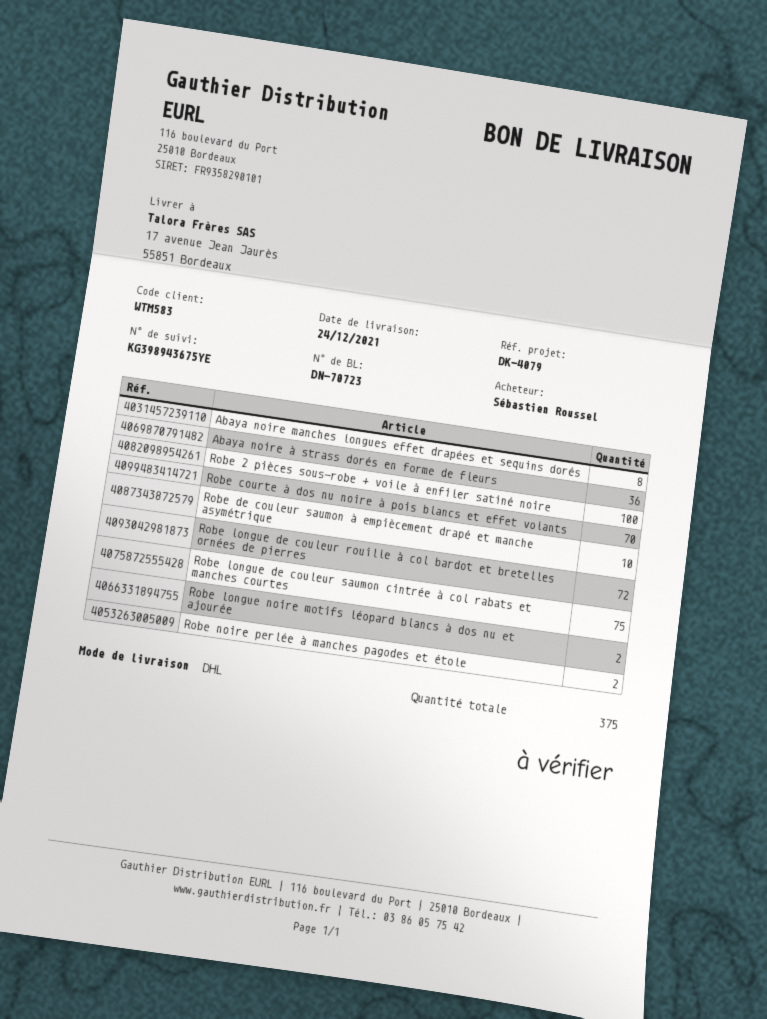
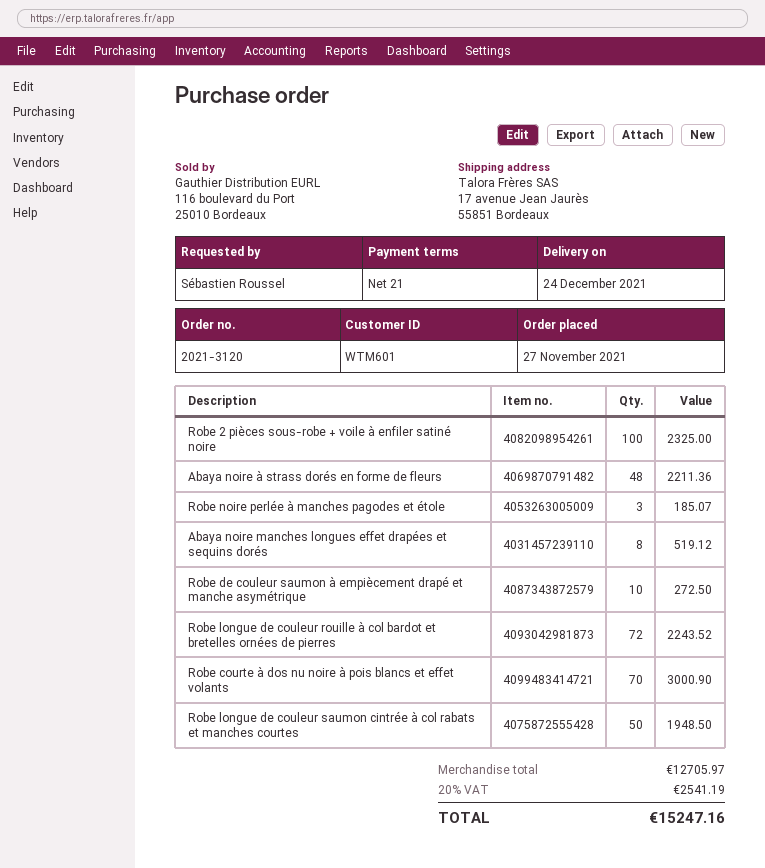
customer number: WTM583 -> WTM601
Abaya noire à strass dorés en forme de fleurs: 36 -> 48
Robe longue de couleur saumon cintrée à col rabats et manches courtes: 75 -> 50
Robe longue noire motifs léopard blancs à dos nu et ajourée: 2 -> none
Robe noire perlée à manches pagodes et étole: 2 -> 3

